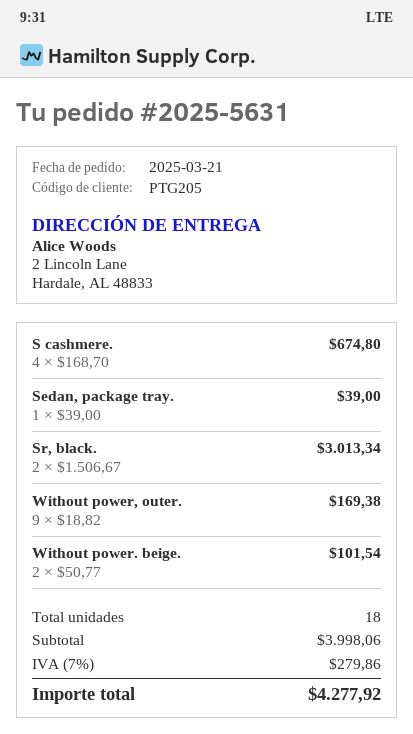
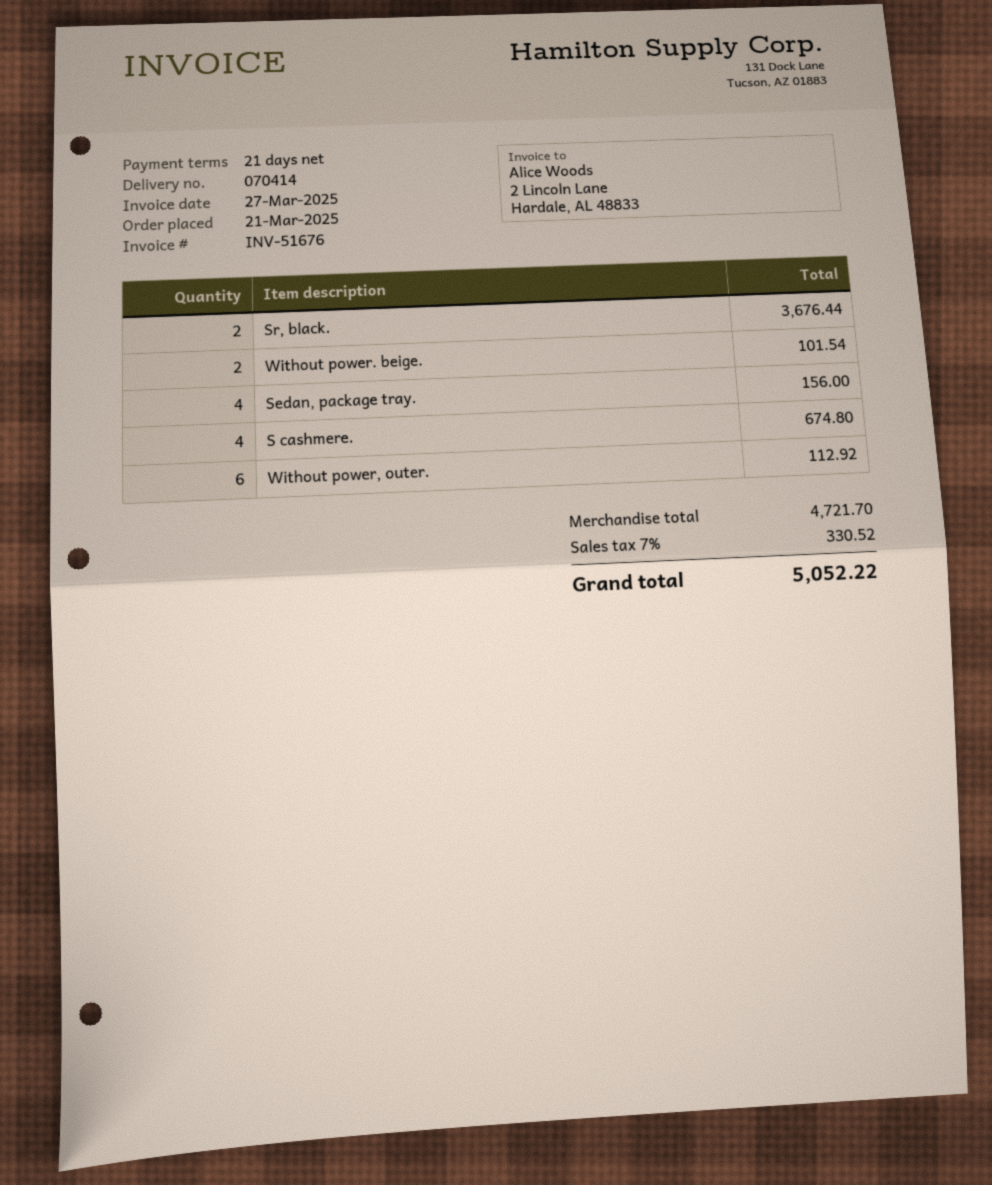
Sedan, package tray.: 1 for 39.00 -> 4 for 156.00
Sr, black.: 2 for 3013.34 -> 2 for 3676.44
Without power, outer.: 9 for 169.38 -> 6 for 112.92
subtotal: 3998.06 -> 4721.70
tax: 7% = 279.86 -> 7% = 330.52
total: 4277.92 -> 5052.22

